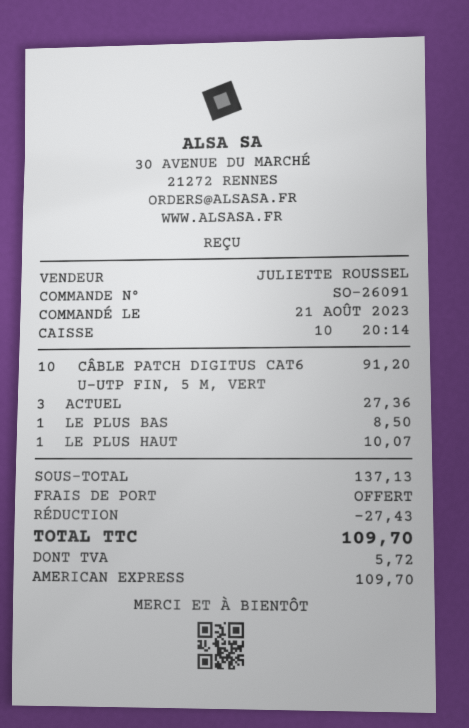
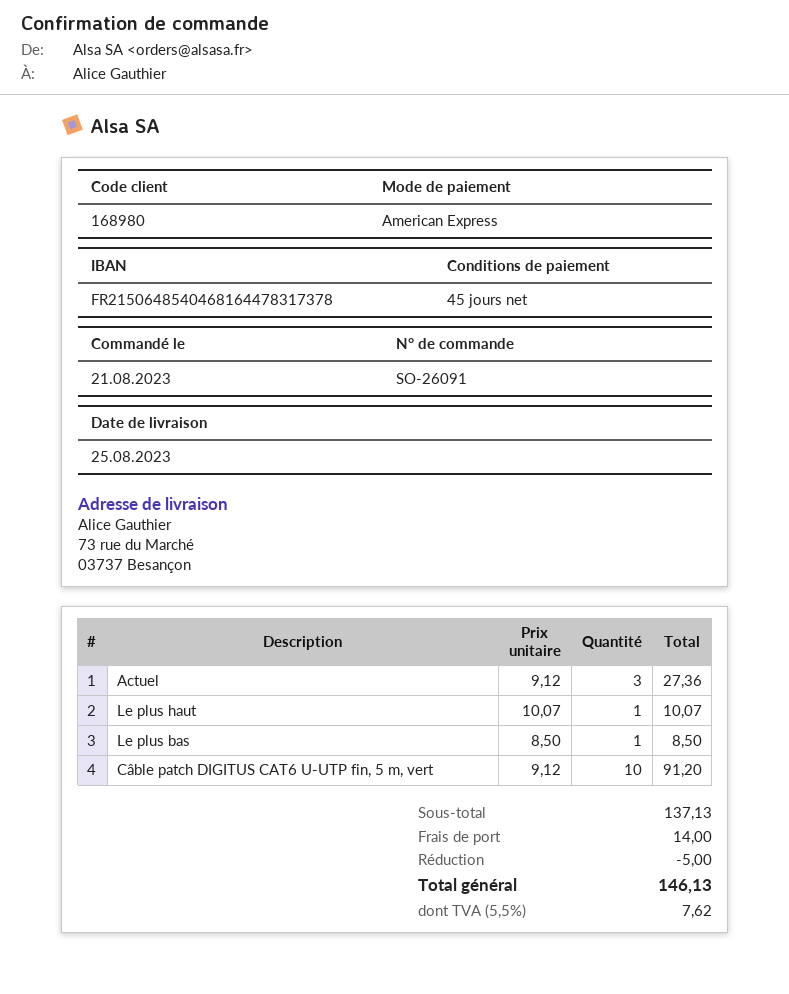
discount: 27.43 -> 5.00
shipping: 0.00 -> 14.00
tax: 5.72 -> 7.62
total: 109.70 -> 146.13

